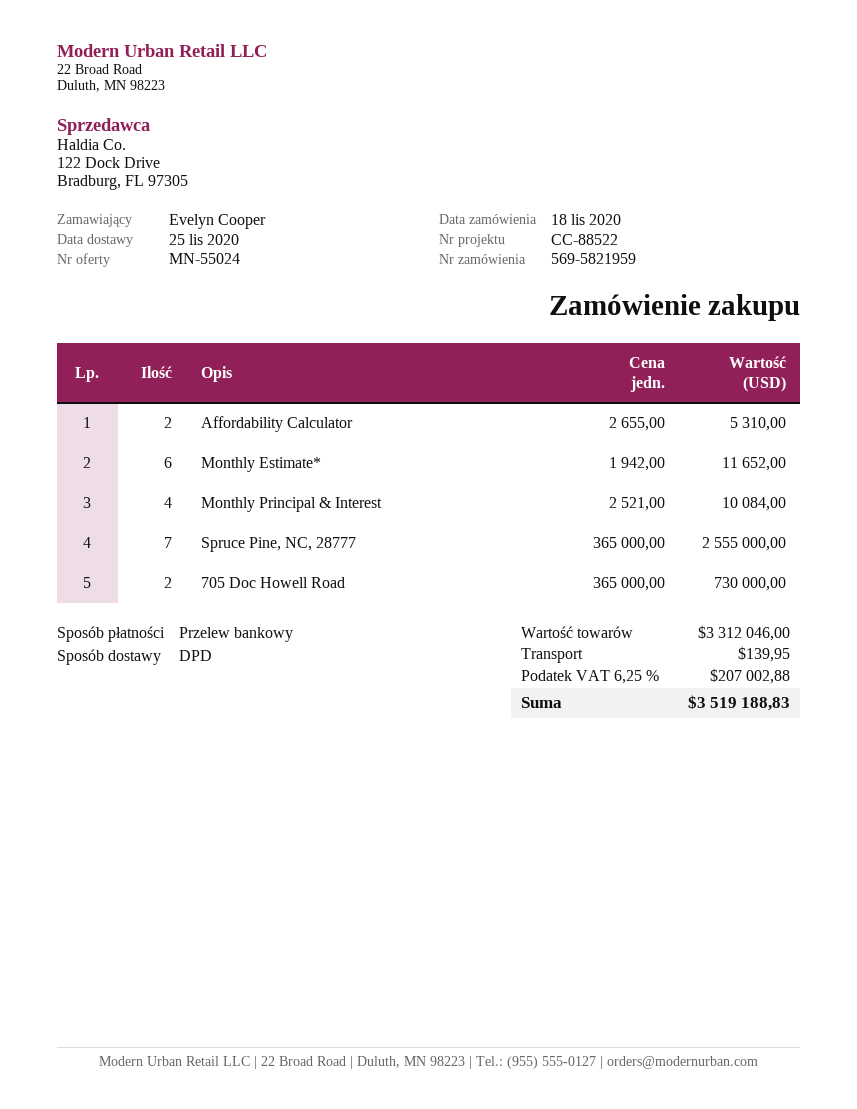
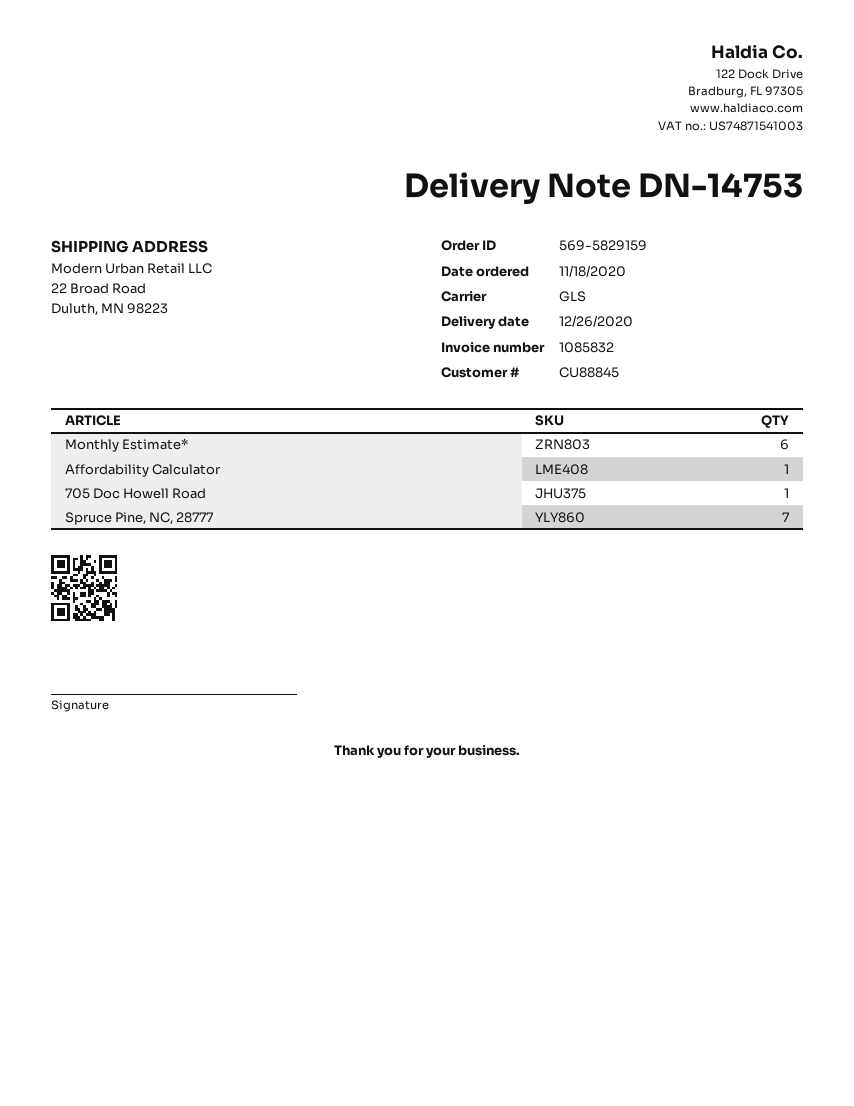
order number: 569-5821959 -> 569-5829159
delivery date: 2020-11-25 -> 2020-12-26
shipping method: DPD -> GLS
Affordability Calculator: 2 -> 1
Monthly Principal & Interest: 4 -> none
705 Doc Howell Road: 2 -> 1

